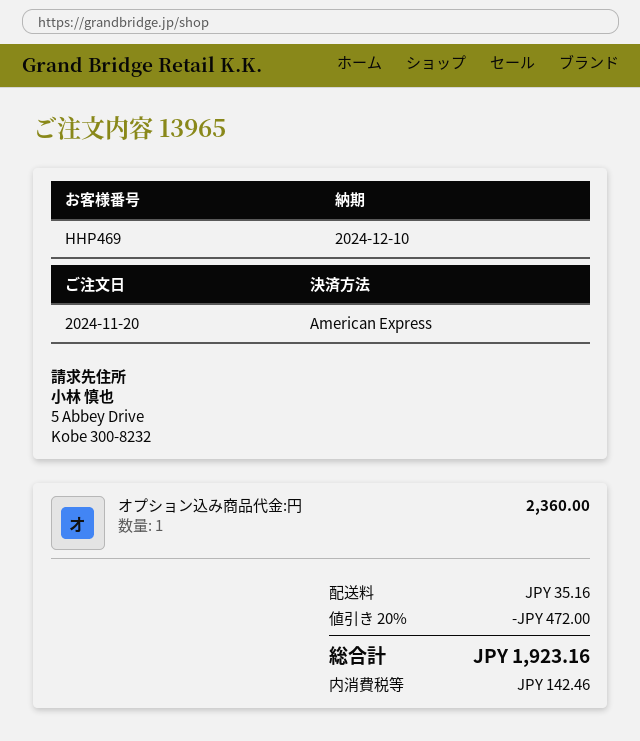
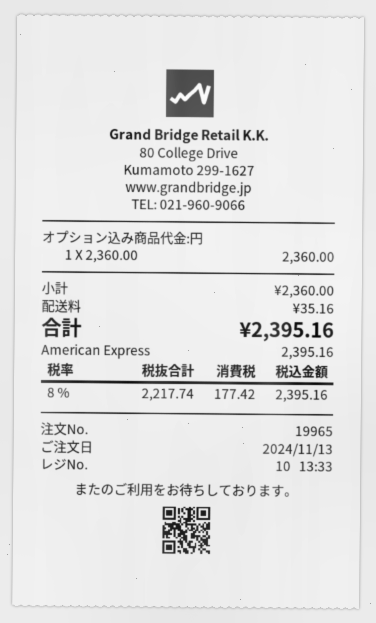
order number: 13965 -> 19965
order date: 2024-11-20 -> 2024-11-13
discount: 20% = 472.00 -> none
tax: 142.46 -> 177.42
total: 1923.16 -> 2395.16

